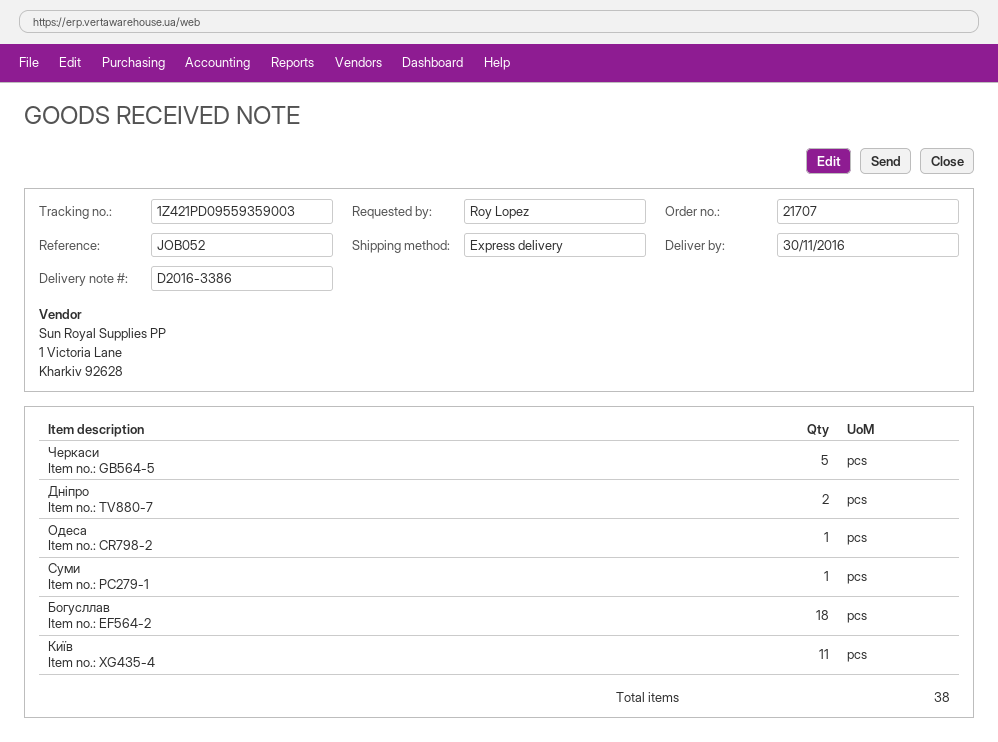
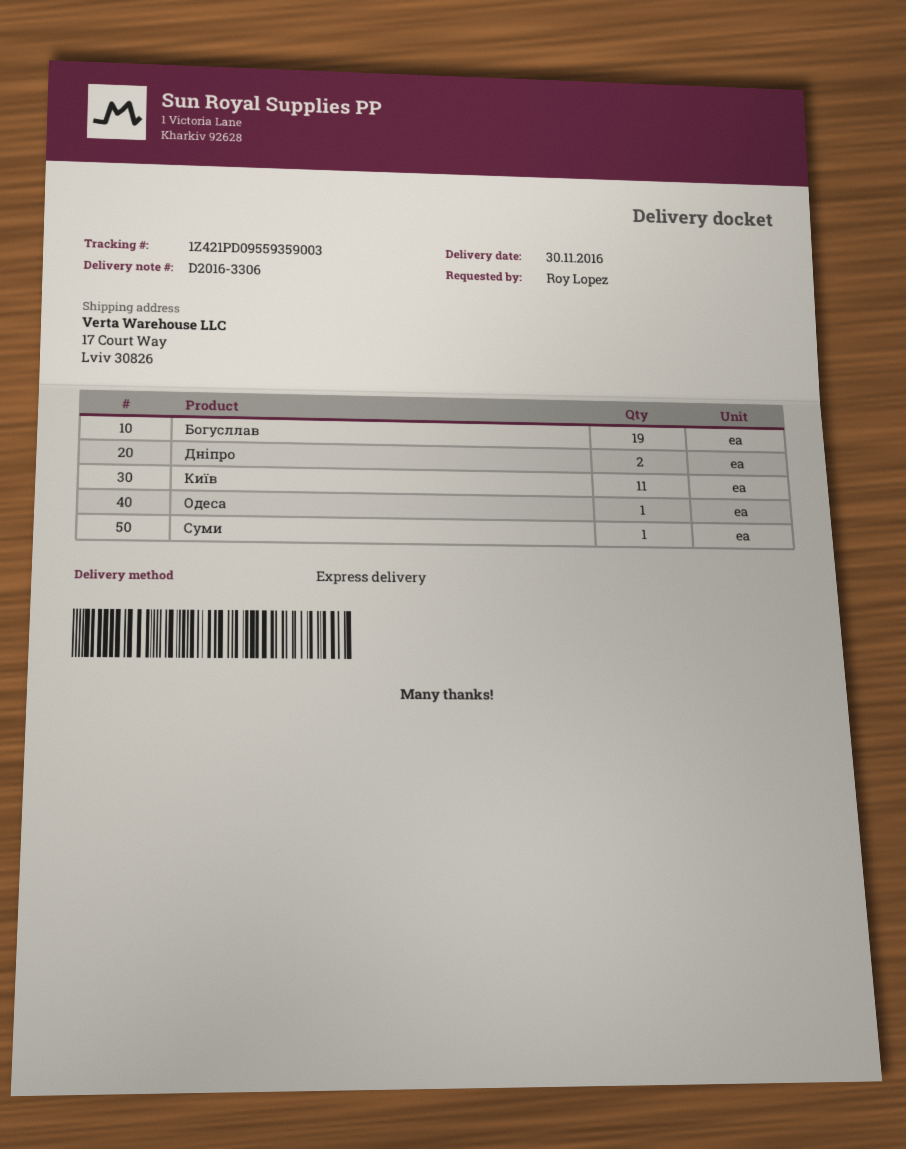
delivery note number: D2016-3386 -> D2016-3306
Черкаси: 5 -> none
Богусллав: 18 -> 19

